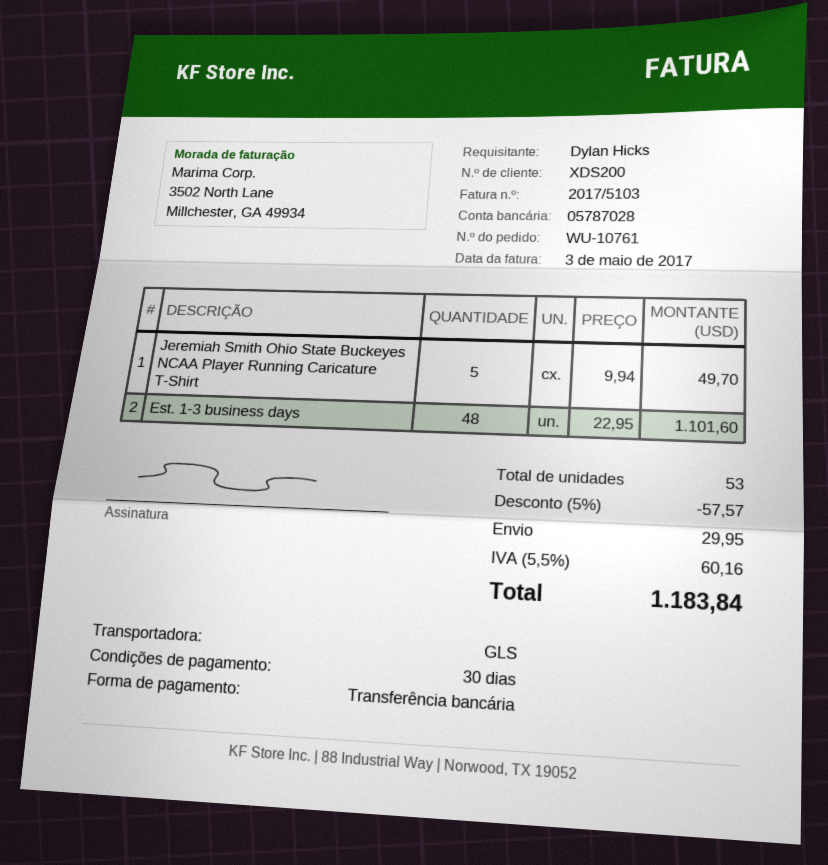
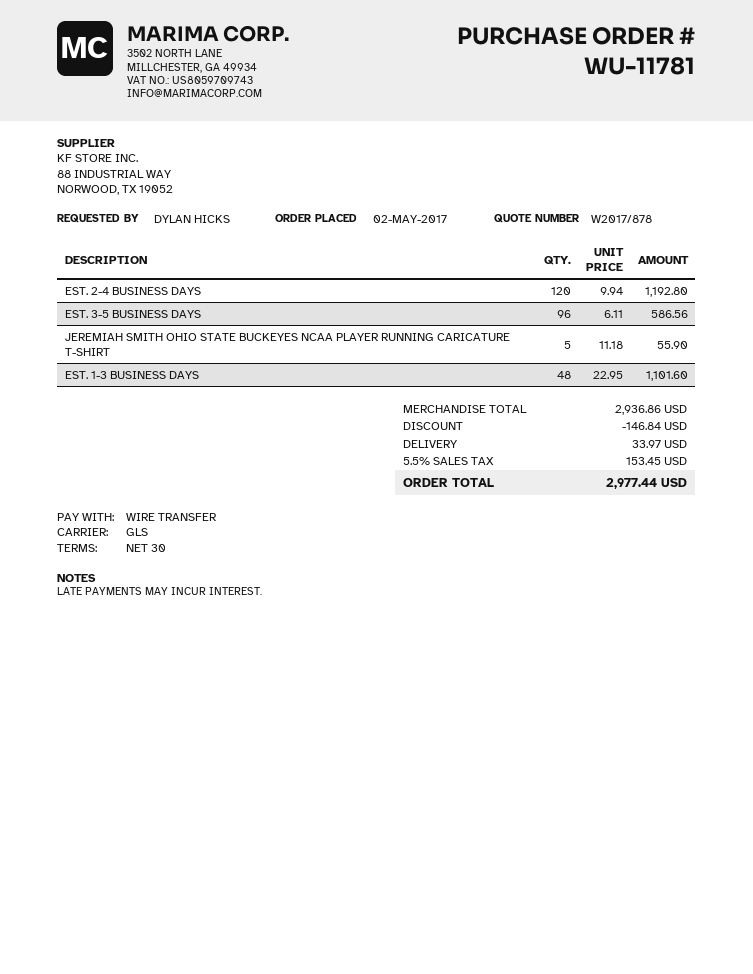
order number: WU-10761 -> WU-11781
Jeremiah Smith Ohio State Buckeyes NCAA Player Running Caricature T-Shirt: 5 x 9.94 = 49.70 -> 5 x 11.18 = 55.90
EST. 2-4 BUSINESS DAYS: none -> 120 x 9.94 = 1192.80
EST. 3-5 BUSINESS DAYS: none -> 96 x 6.11 = 586.56
discount: 57.57 -> 146.84
shipping: 29.95 -> 33.97
tax: 5.5% = 60.16 -> 5.5% = 153.45
total: 1183.84 -> 2977.44

